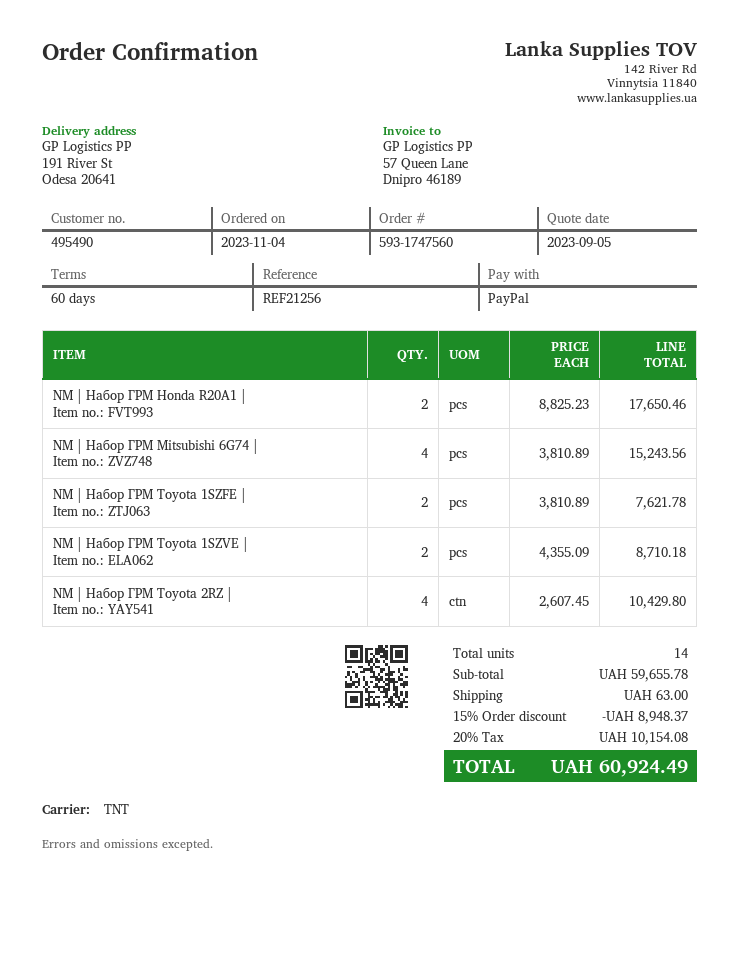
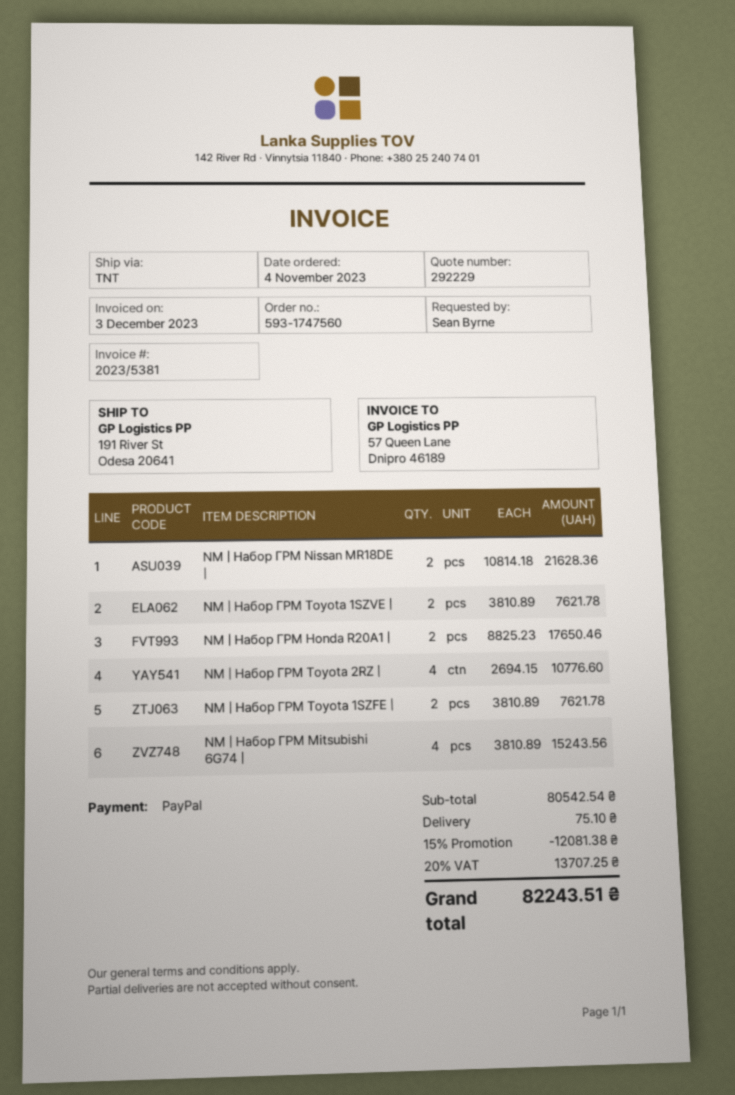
NM | Набор ГРМ Toyota 1SZVE |: 2 x 4355.09 = 8710.18 -> 2 x 3810.89 = 7621.78
NM | Набор ГРМ Toyota 2RZ |: 4 x 2607.45 = 10429.80 -> 4 x 2694.15 = 10776.60
NM | Набор ГРМ Nissan MR18DE |: none -> 2 x 10814.18 = 21628.36
subtotal: 59655.78 -> 80542.54
discount: 15% = 8948.37 -> 15% = 12081.38
shipping: 63.00 -> 75.10
tax: 20% = 10154.08 -> 20% = 13707.25
total: 60924.49 -> 82243.51

